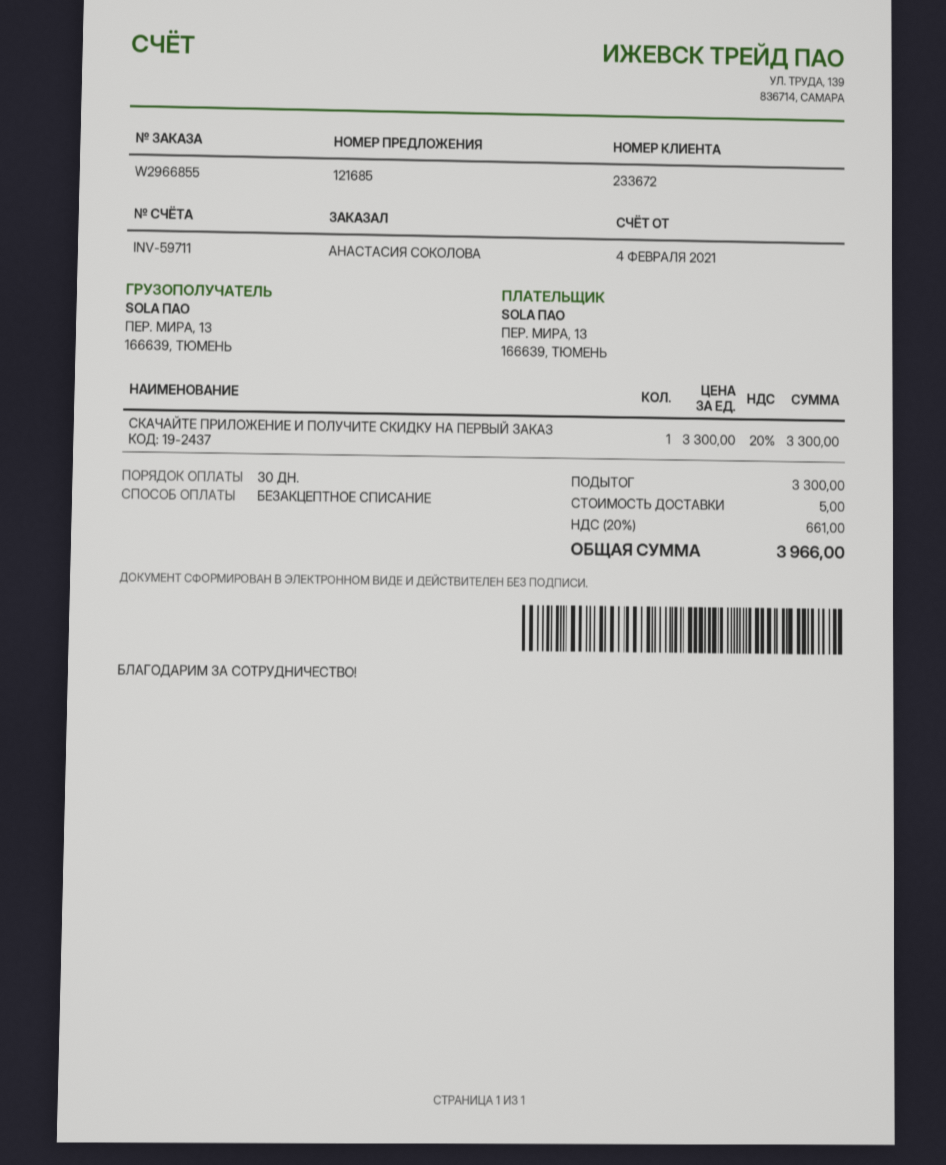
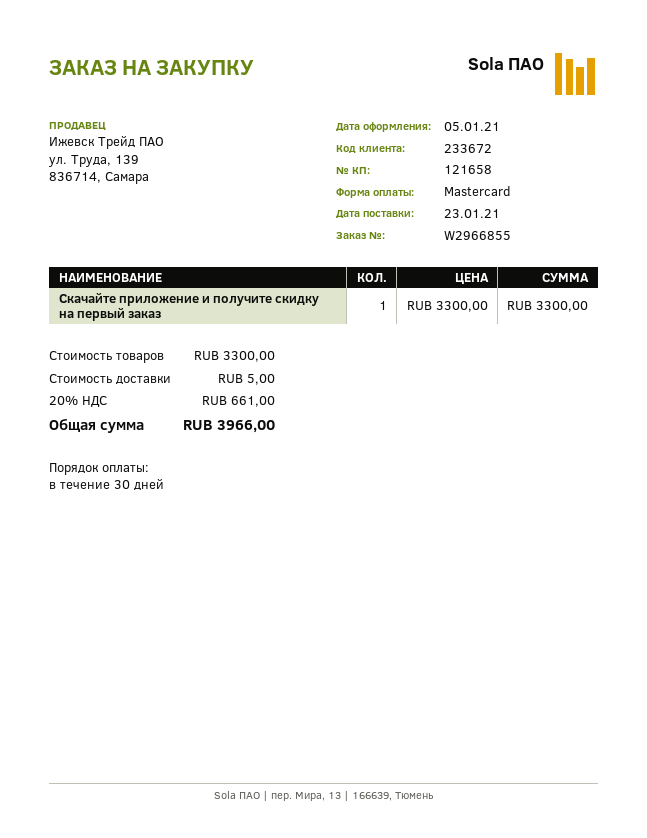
quote number: 121685 -> 121658
payment method: direct debit -> Mastercard

